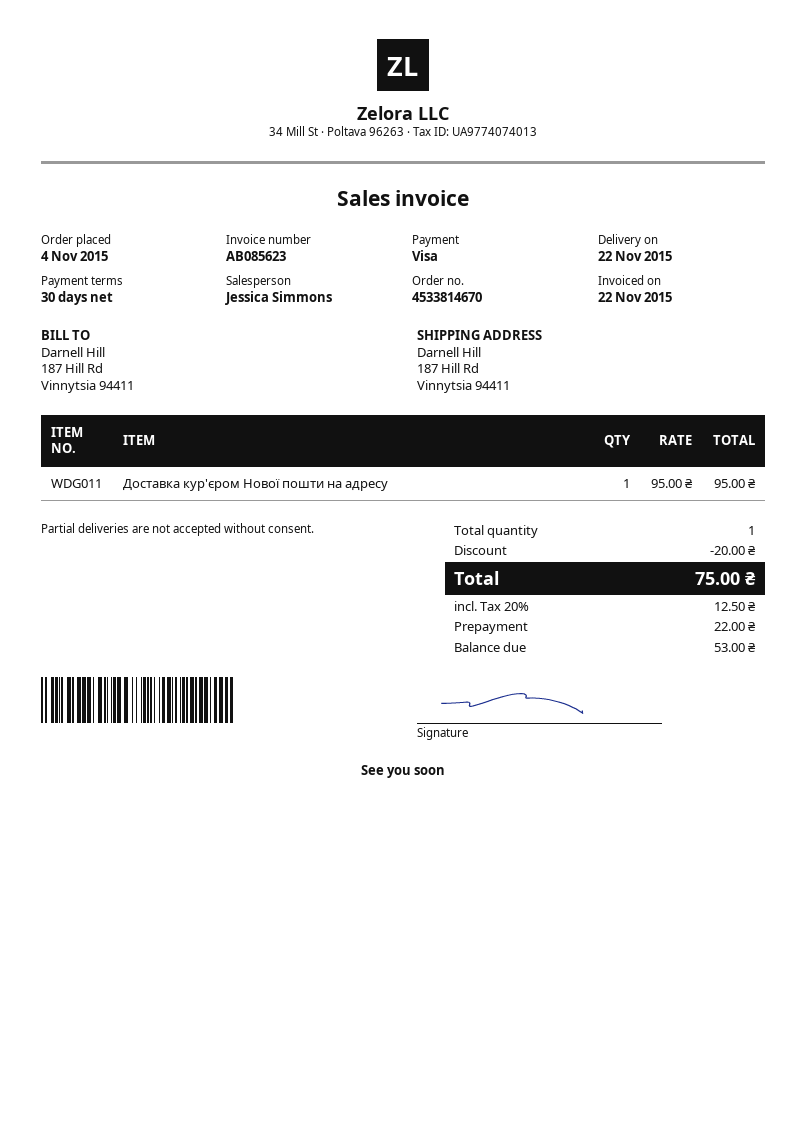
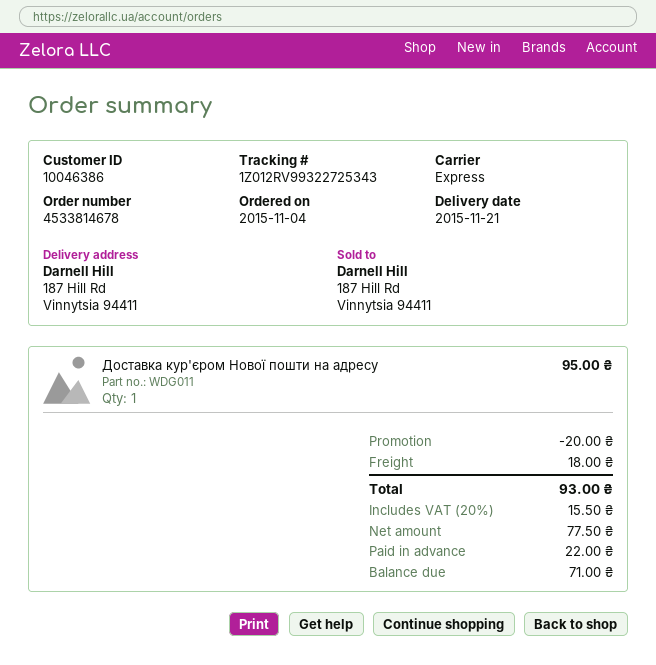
order number: 4533814670 -> 4533814678
delivery date: 2015-11-22 -> 2015-11-21
shipping: none -> 18.00
tax: 20% = 12.50 -> 20% = 15.50
total: 75.00 -> 93.00
balance: 53.00 -> 71.00

